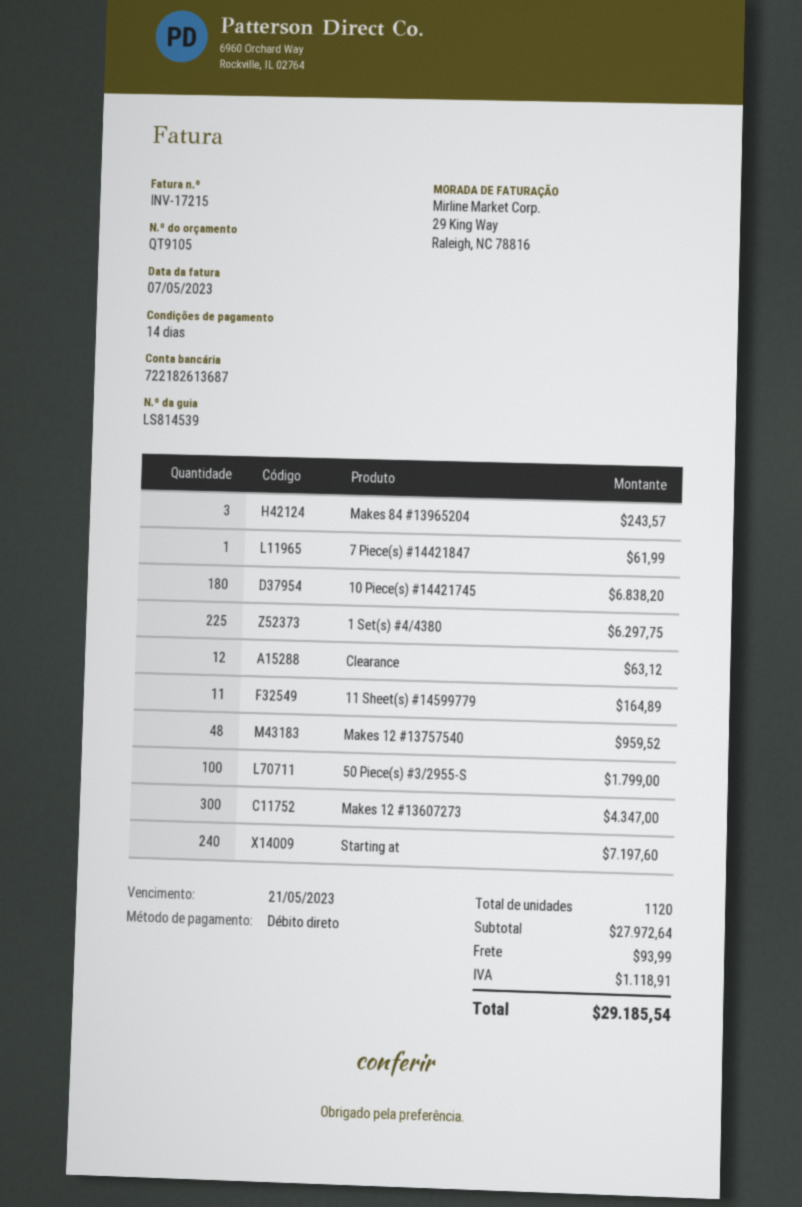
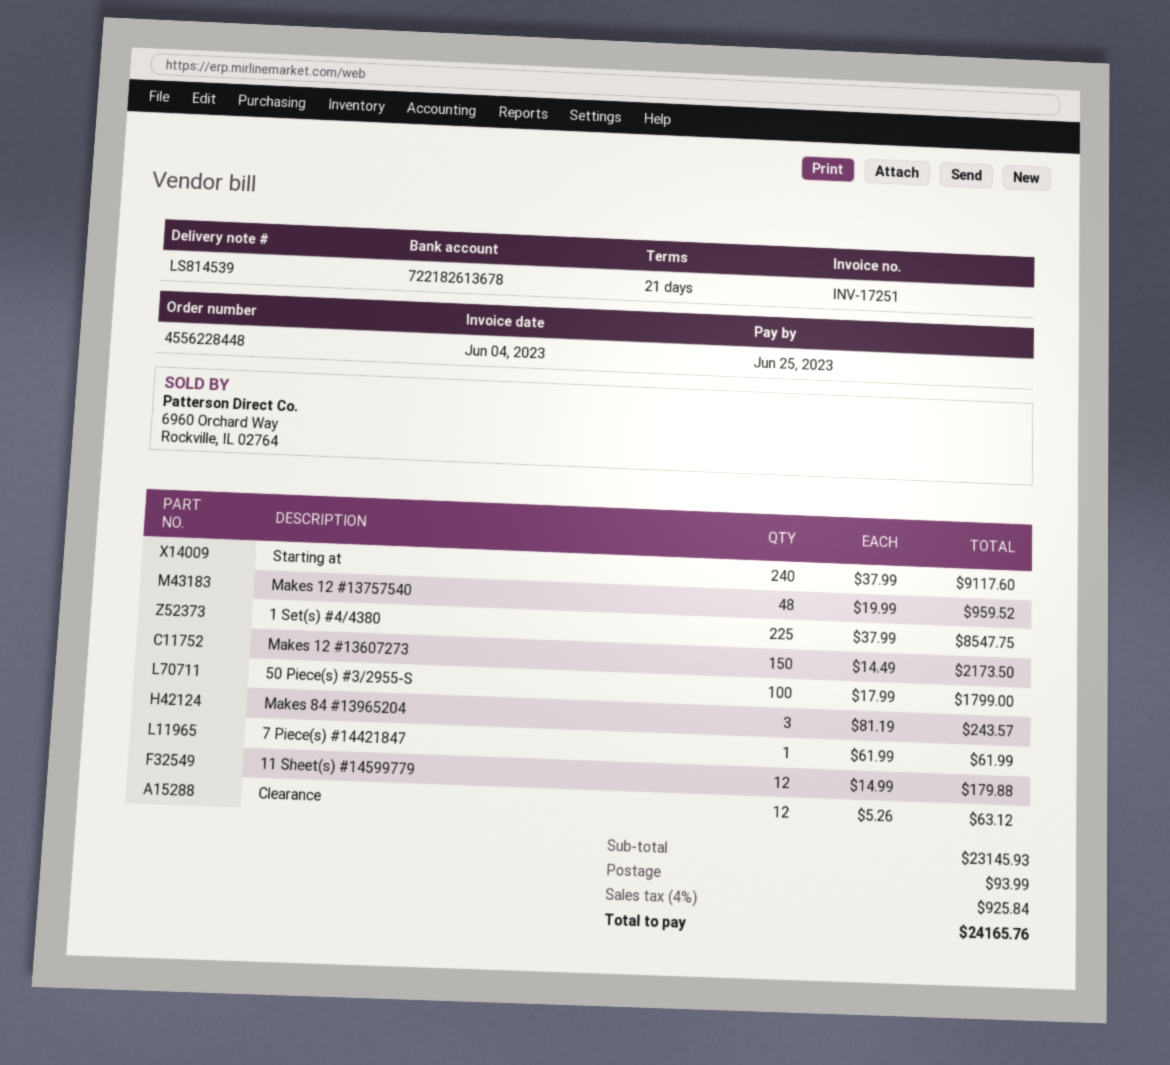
invoice number: INV-17215 -> INV-17251
invoice date: 2023-05-07 -> 2023-06-04
payment terms: 14 days -> 21 days
due date: 2023-05-21 -> 2023-06-25
bank account: 722182613687 -> 722182613678
10 Piece(s) #14421745: 180 for 6838.20 -> none
1 Set(s) #4/4380: 225 for 6297.75 -> 225 for 8547.75
11 Sheet(s) #14599779: 11 for 164.89 -> 12 for 179.88
Makes 12 #13607273: 300 for 4347.00 -> 150 for 2173.50
Starting at: 240 for 7197.60 -> 240 for 9117.60
subtotal: 27972.64 -> 23145.93
tax: 1118.91 -> 925.84
total: 29185.54 -> 24165.76

